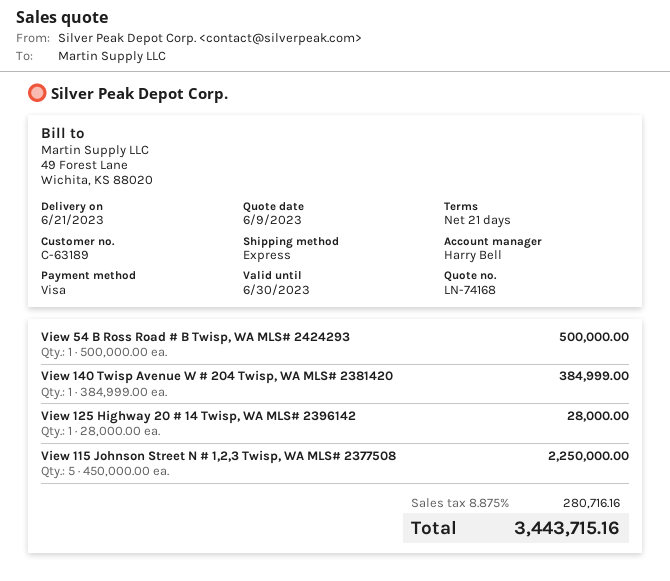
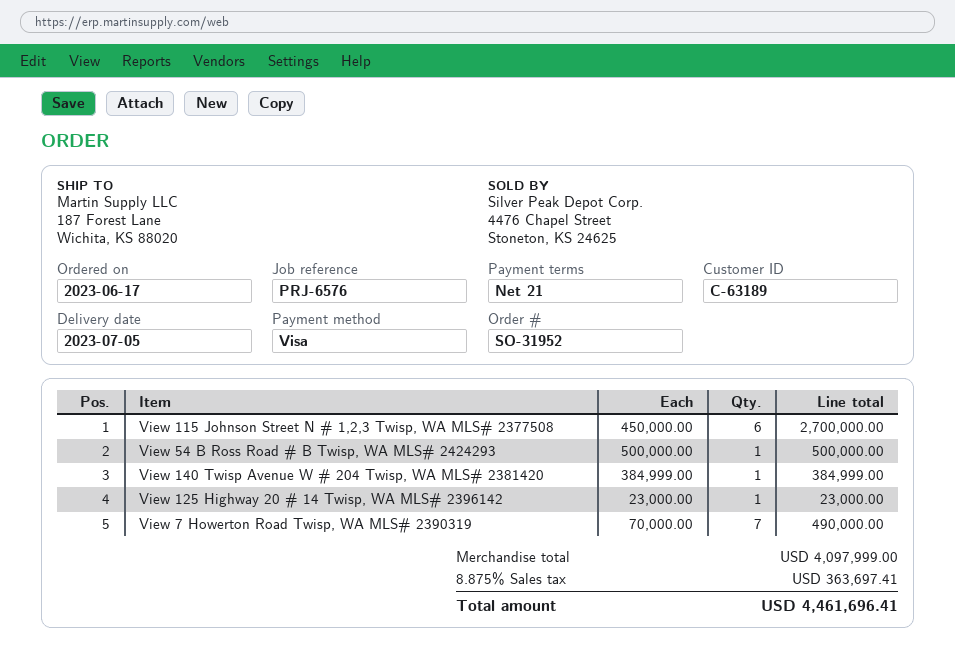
delivery date: 2023-06-21 -> 2023-07-05
View 125 Highway 20 # 14 Twisp, WA MLS# 2396142: 1 x 28000.00 = 28000.00 -> 1 x 23000.00 = 23000.00
View 115 Johnson Street N # 1,2,3 Twisp, WA MLS# 2377508: 5 x 450000.00 = 2250000.00 -> 6 x 450000.00 = 2700000.00
View 7 Howerton Road Twisp, WA MLS# 2390319: none -> 7 x 70000.00 = 490000.00
tax: 8.875% = 280716.16 -> 8.875% = 363697.41
total: 3443715.16 -> 4461696.41

